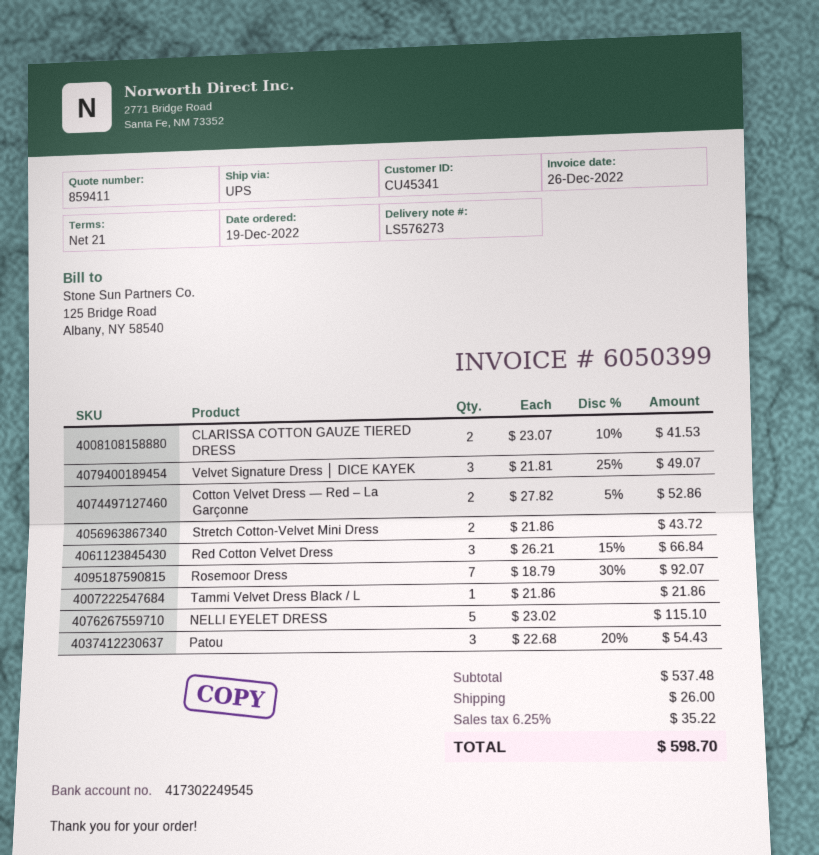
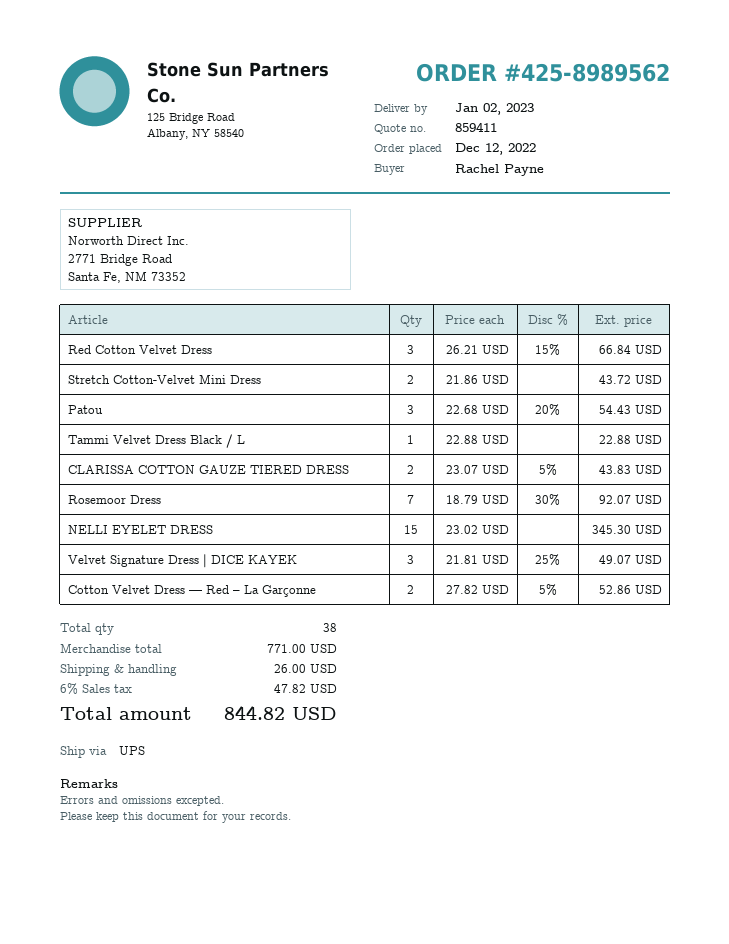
order date: 2022-12-19 -> 2022-12-12
CLARISSA COTTON GAUZE TIERED DRESS: 2 x 23.07 - 10% = 41.53 -> 2 x 23.07 - 5% = 43.83
Tammi Velvet Dress Black / L: 1 x 21.86 = 21.86 -> 1 x 22.88 = 22.88
NELLI EYELET DRESS: 5 x 23.02 = 115.10 -> 15 x 23.02 = 345.30
subtotal: 537.48 -> 771.00
tax: 6.25% = 35.22 -> 6% = 47.82
total: 598.70 -> 844.82

